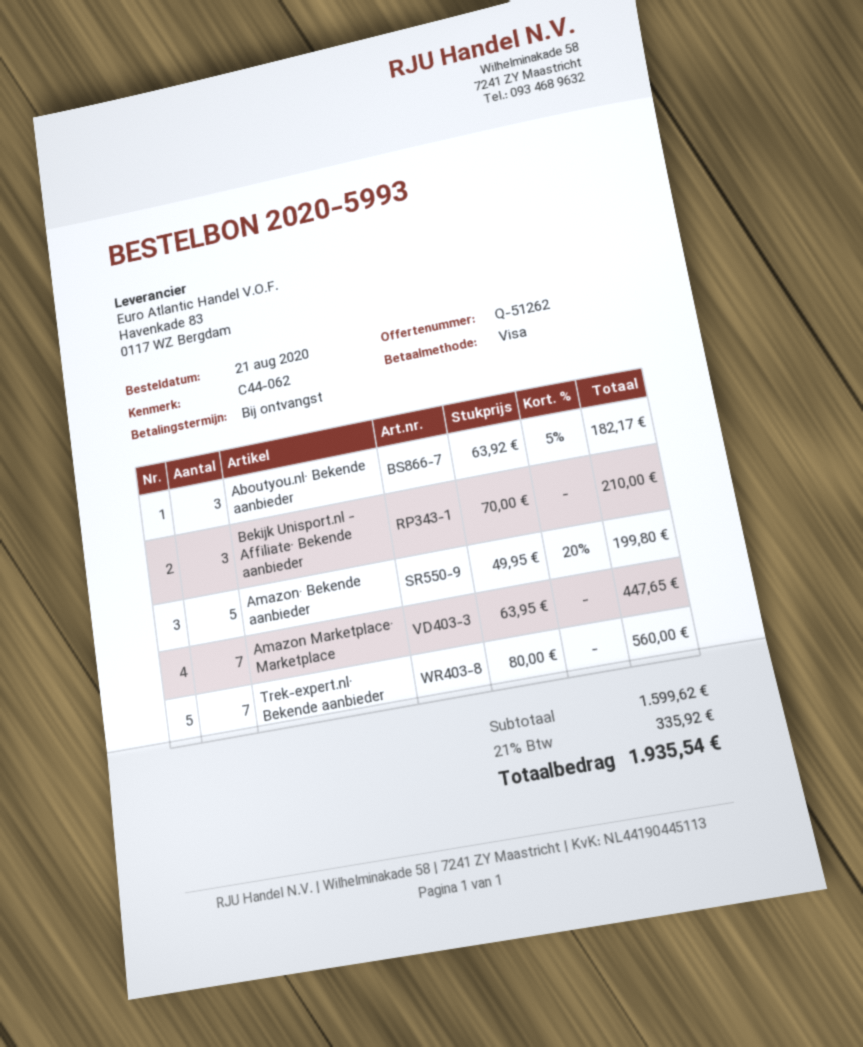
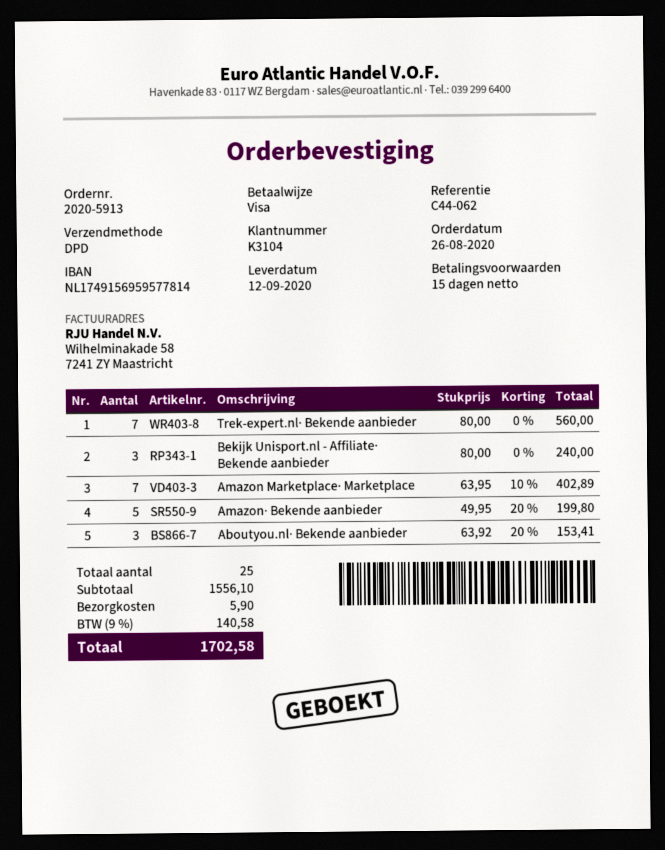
order number: 2020-5993 -> 2020-5913
order date: 2020-08-21 -> 2020-08-26
payment terms: on receipt -> 15 days
Aboutyou.nl· Bekende aanbieder: 3 x 63.92 - 5% = 182.17 -> 3 x 63.92 - 20% = 153.41
Bekijk Unisport.nl - Affiliate· Bekende aanbieder: 3 x 70.00 = 210.00 -> 3 x 80.00 = 240.00
Amazon Marketplace· Marketplace: 7 x 63.95 = 447.65 -> 7 x 63.95 - 10% = 402.89
subtotal: 1599.62 -> 1556.10
shipping: none -> 5.90
tax: 21% = 335.92 -> 9% = 140.58
total: 1935.54 -> 1702.58

